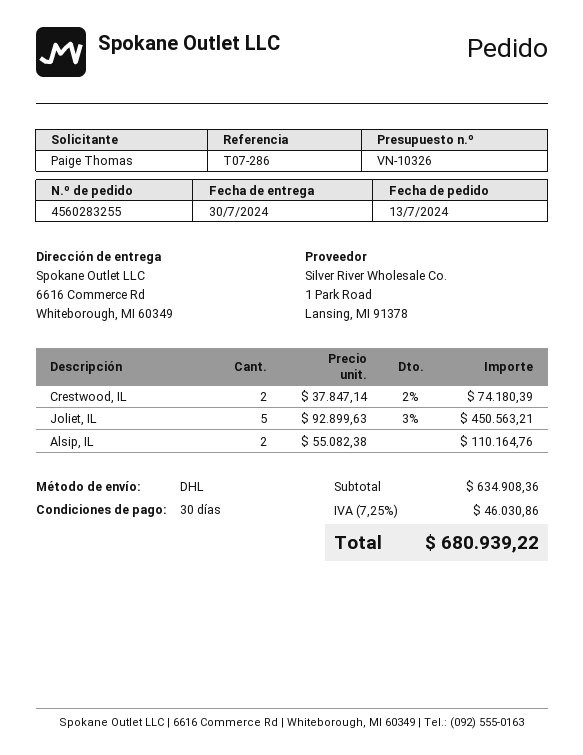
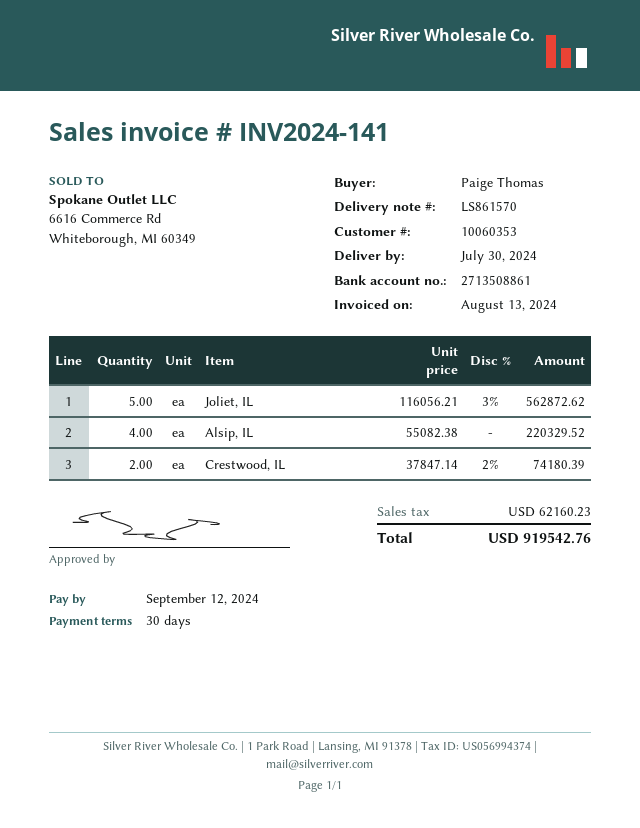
Joliet, IL: 5 x 92899.63 - 3% = 450563.21 -> 5 x 116056.21 - 3% = 562872.62
Alsip, IL: 2 x 55082.38 = 110164.76 -> 4 x 55082.38 = 220329.52
tax: 46030.86 -> 62160.23
total: 680939.22 -> 919542.76

